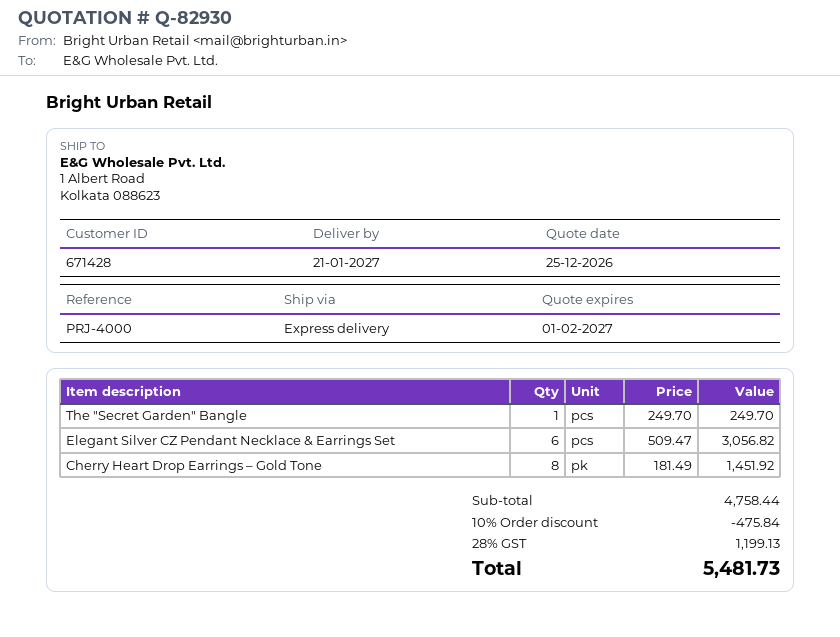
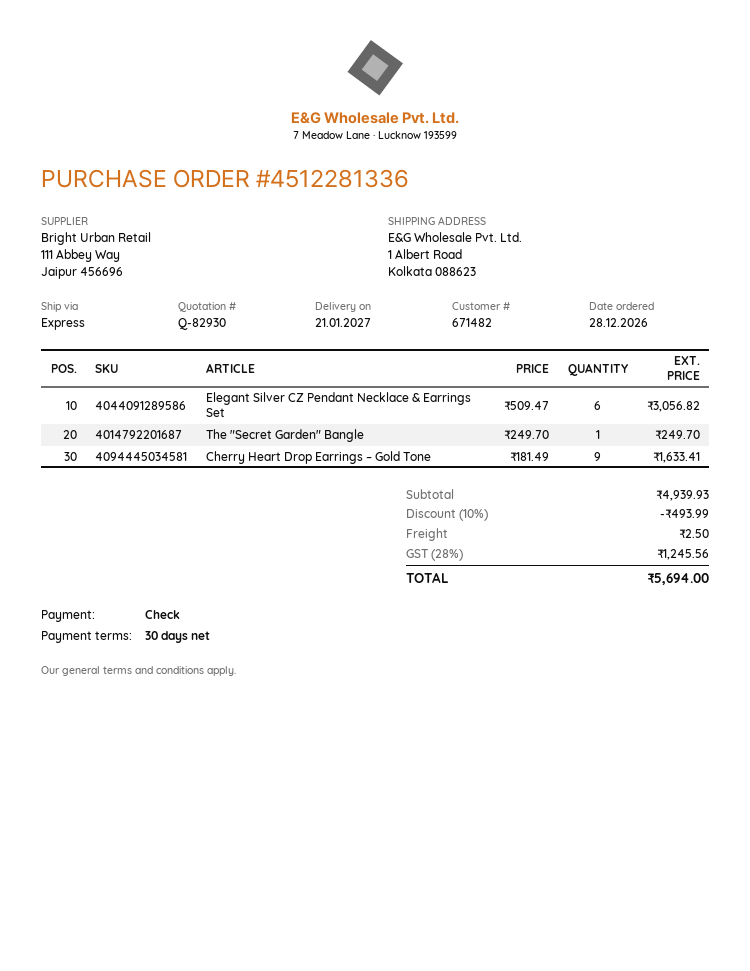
customer number: 671428 -> 671482
Cherry Heart Drop Earrings – Gold Tone: 8 x 181.49 = 1451.92 -> 9 x 181.49 = 1633.41
subtotal: 4758.44 -> 4939.93
discount: 10% = 475.84 -> 10% = 493.99
shipping: none -> 2.50
tax: 28% = 1199.13 -> 28% = 1245.56
total: 5481.73 -> 5694.00

